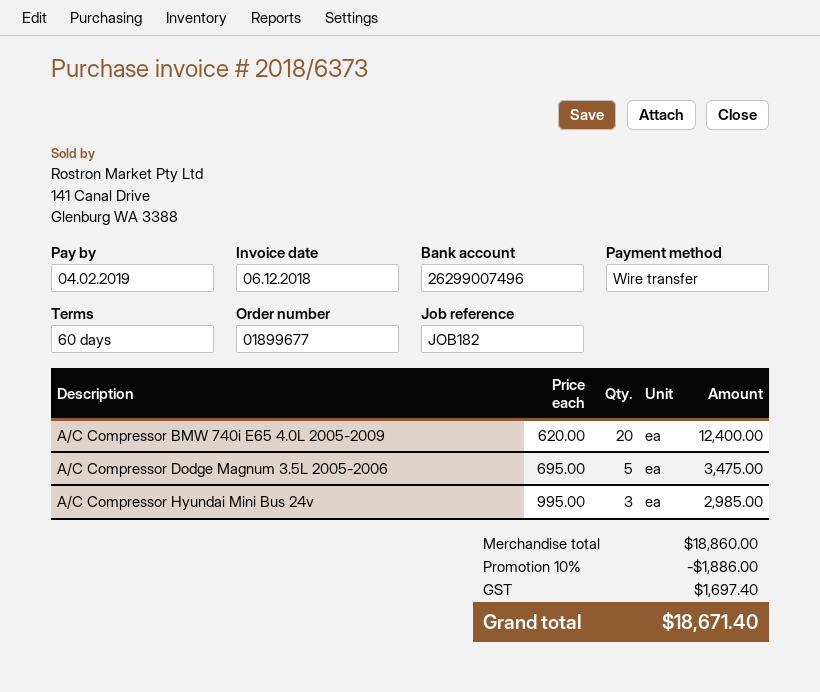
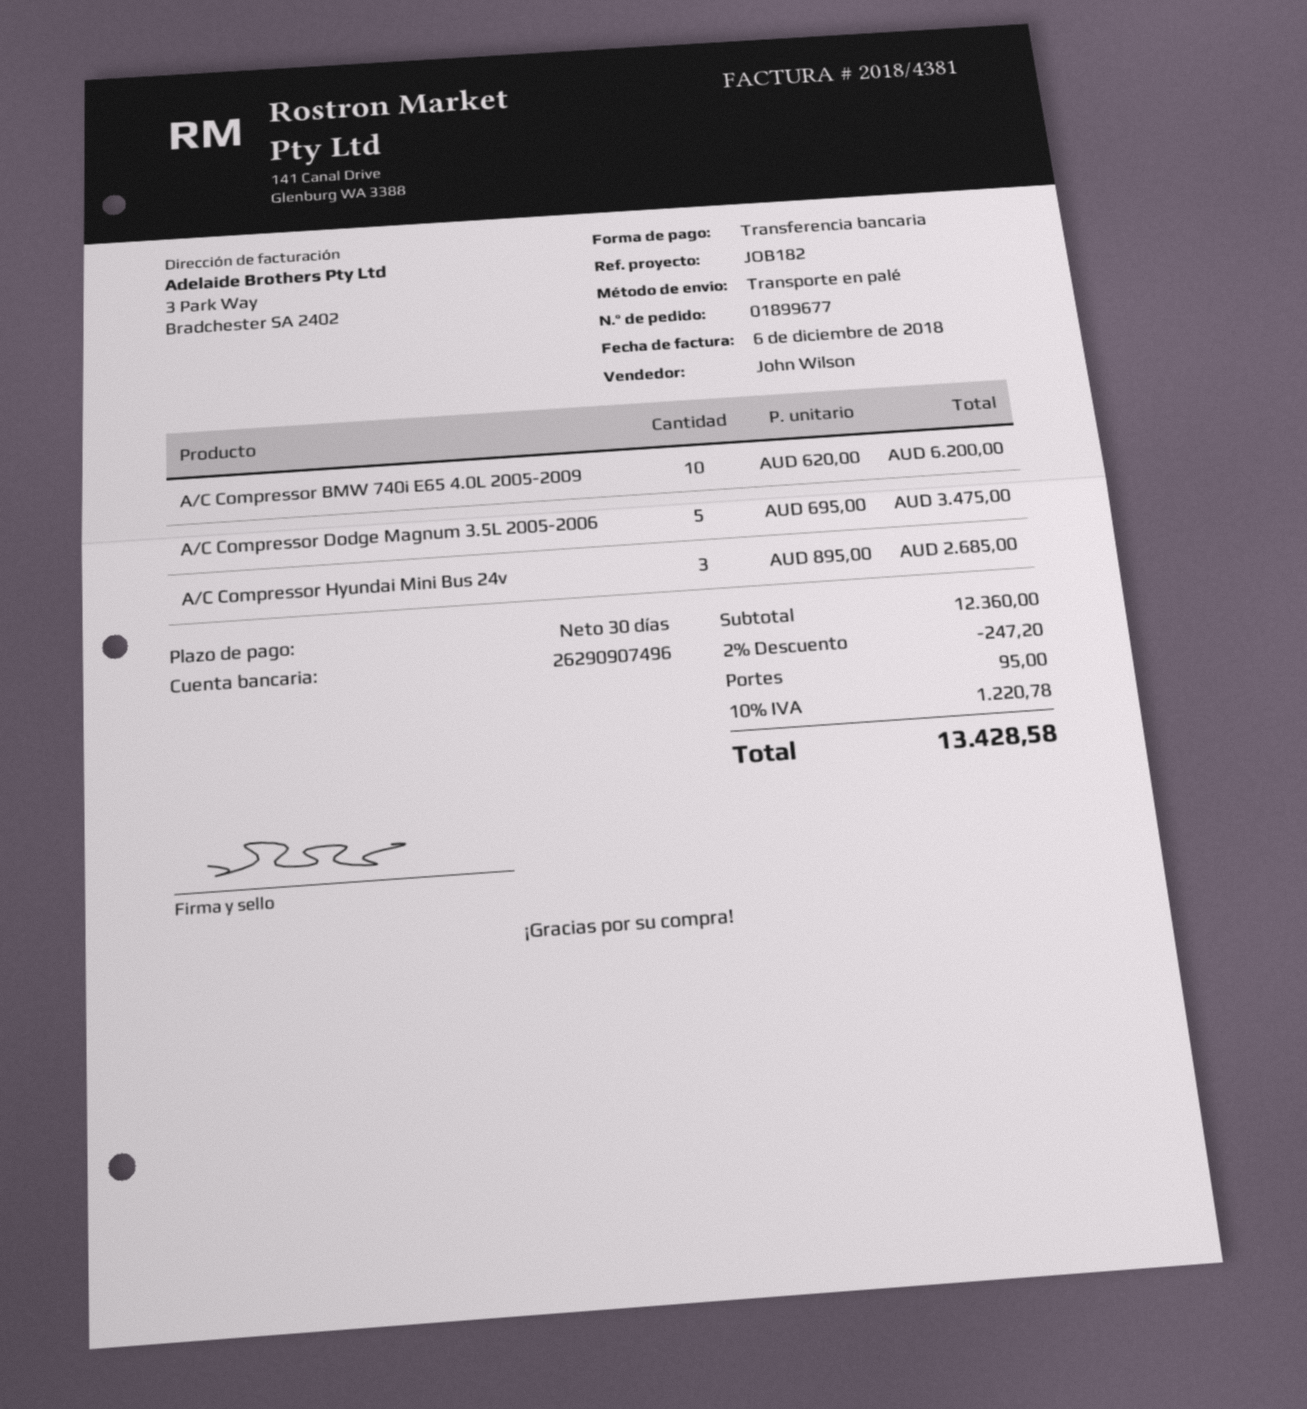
invoice number: 2018/6373 -> 2018/4381
payment terms: 60 days -> 30 days
bank account: 26299007496 -> 26290907496
A/C Compressor BMW 740i E65 4.0L 2005-2009: 20 x 620.00 = 12400.00 -> 10 x 620.00 = 6200.00
A/C Compressor Hyundai Mini Bus 24v: 3 x 995.00 = 2985.00 -> 3 x 895.00 = 2685.00
subtotal: 18860.00 -> 12360.00
discount: 10% = 1886.00 -> 2% = 247.20
shipping: none -> 95.00
tax: 1697.40 -> 1220.78
total: 18671.40 -> 13428.58

